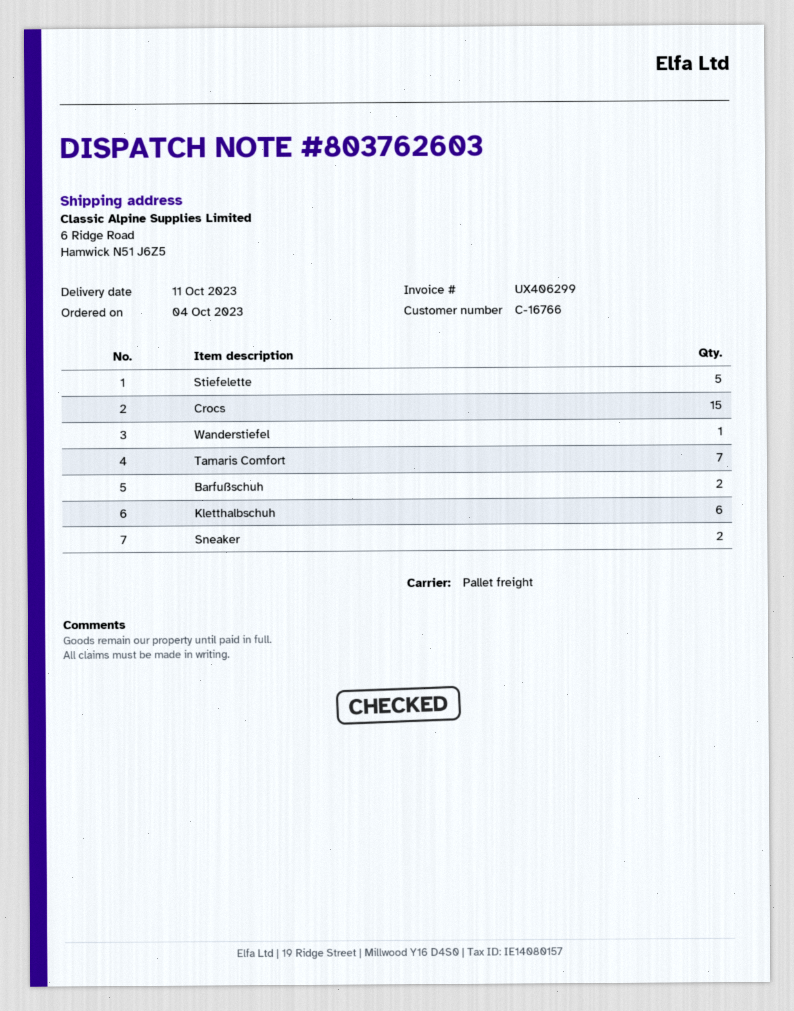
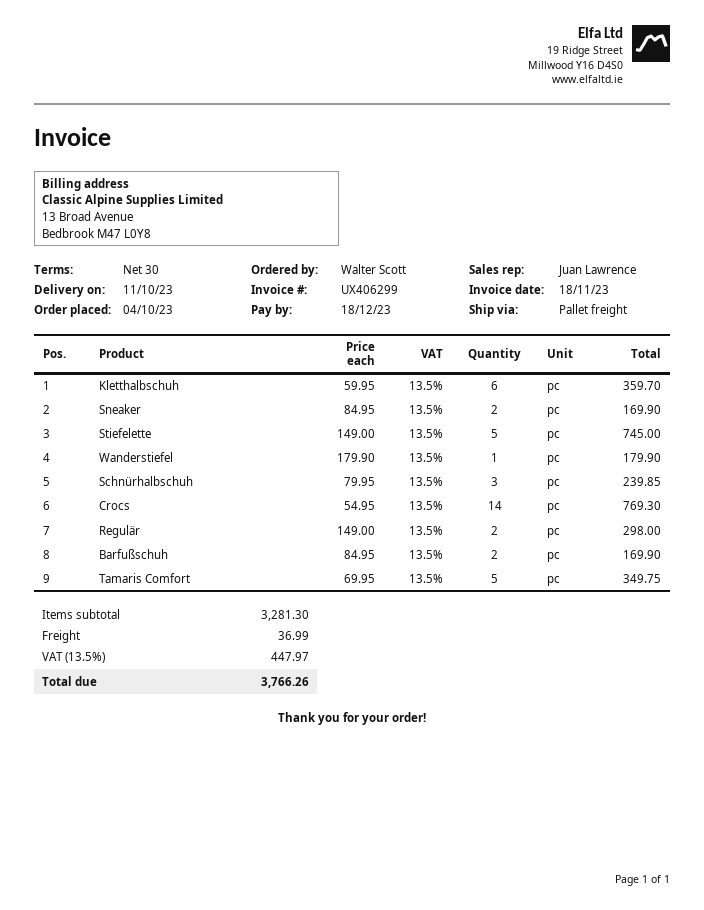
Crocs: 15 -> 14
Tamaris Comfort: 7 -> 5
Schnürhalbschuh: none -> 3
Regulär: none -> 2

